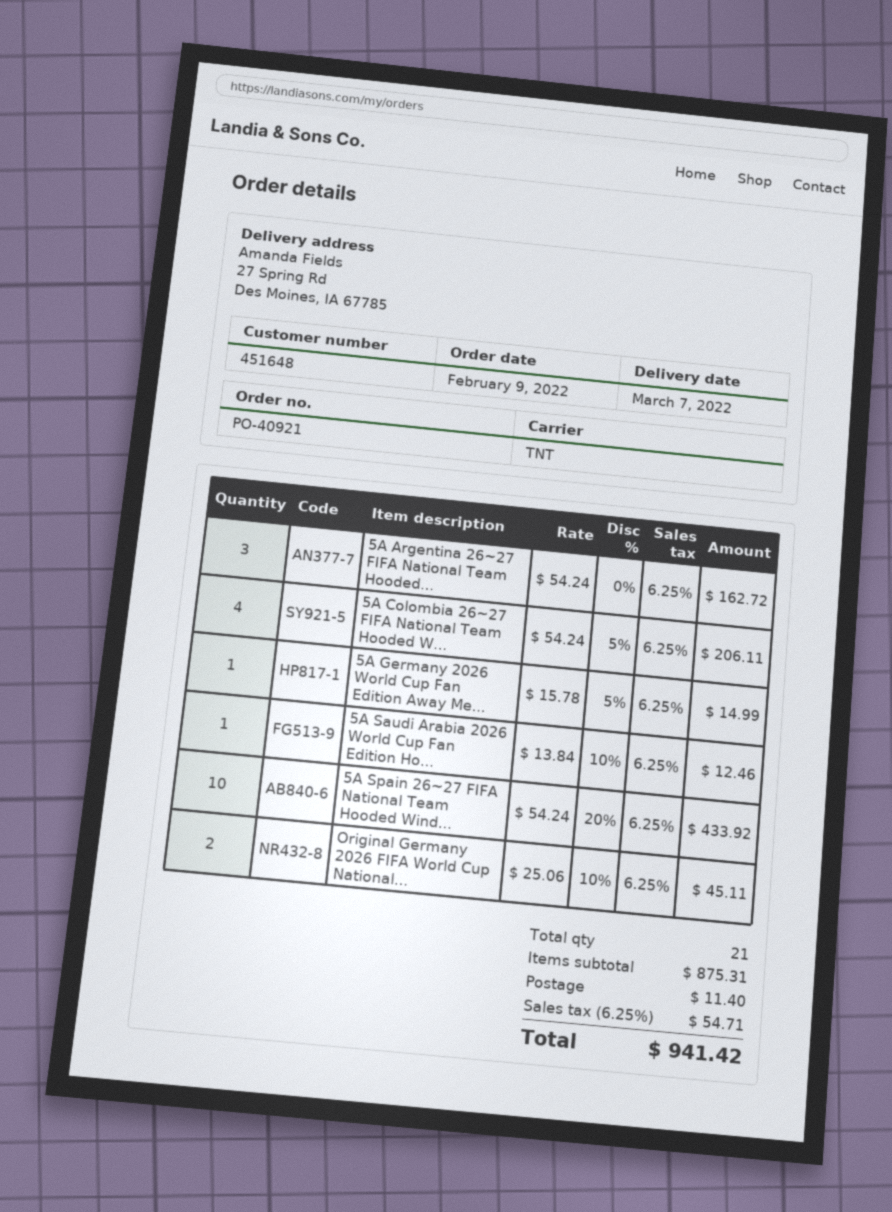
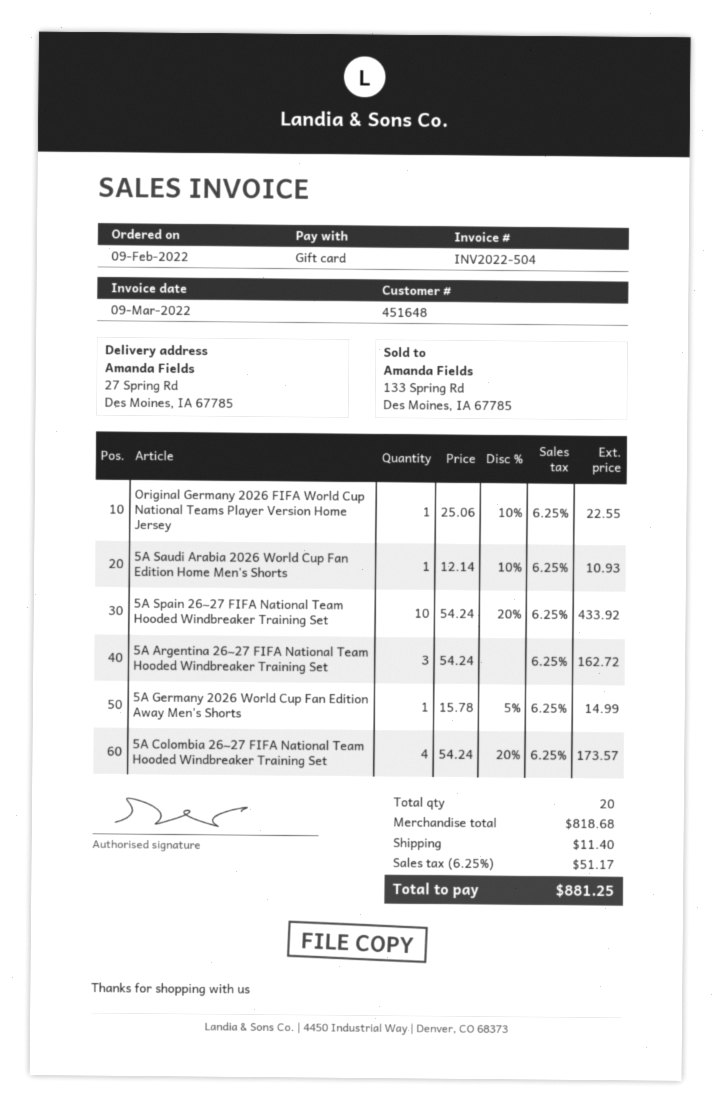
5A Colombia 26~27 FIFA National Team Hooded W...: 4 x 54.24 - 5% = 206.11 -> 4 x 54.24 - 20% = 173.57
5A Saudi Arabia 2026 World Cup Fan Edition Ho...: 1 x 13.84 - 10% = 12.46 -> 1 x 12.14 - 10% = 10.93
Original Germany 2026 FIFA World Cup National...: 2 x 25.06 - 10% = 45.11 -> 1 x 25.06 - 10% = 22.55
total quantity: 21 -> 20
subtotal: 875.31 -> 818.68
tax: 6.25% = 54.71 -> 6.25% = 51.17
total: 941.42 -> 881.25

